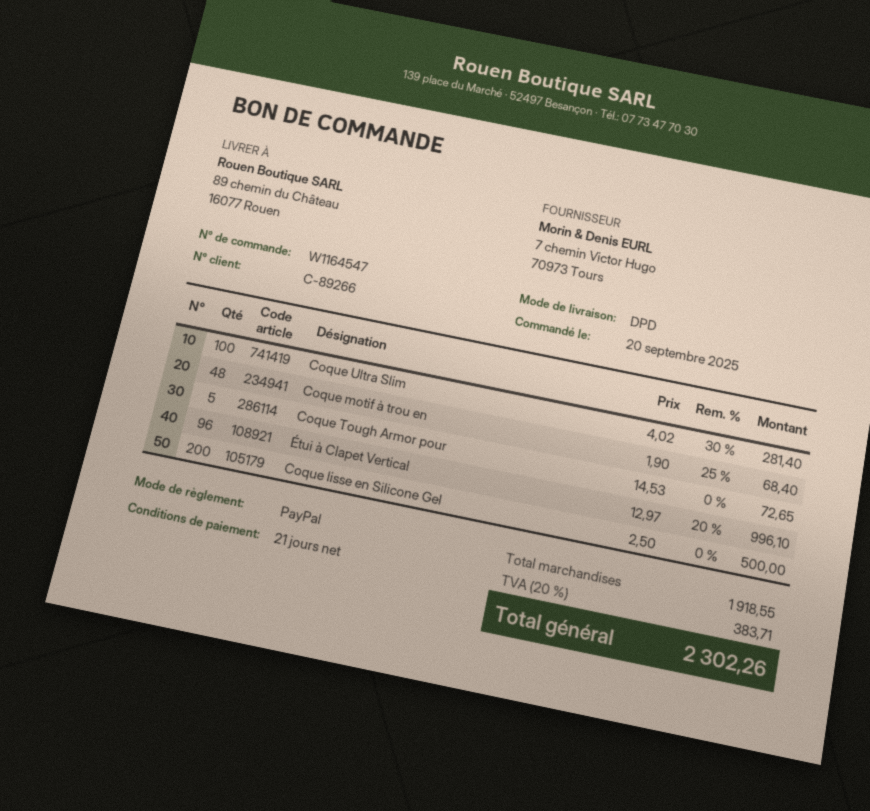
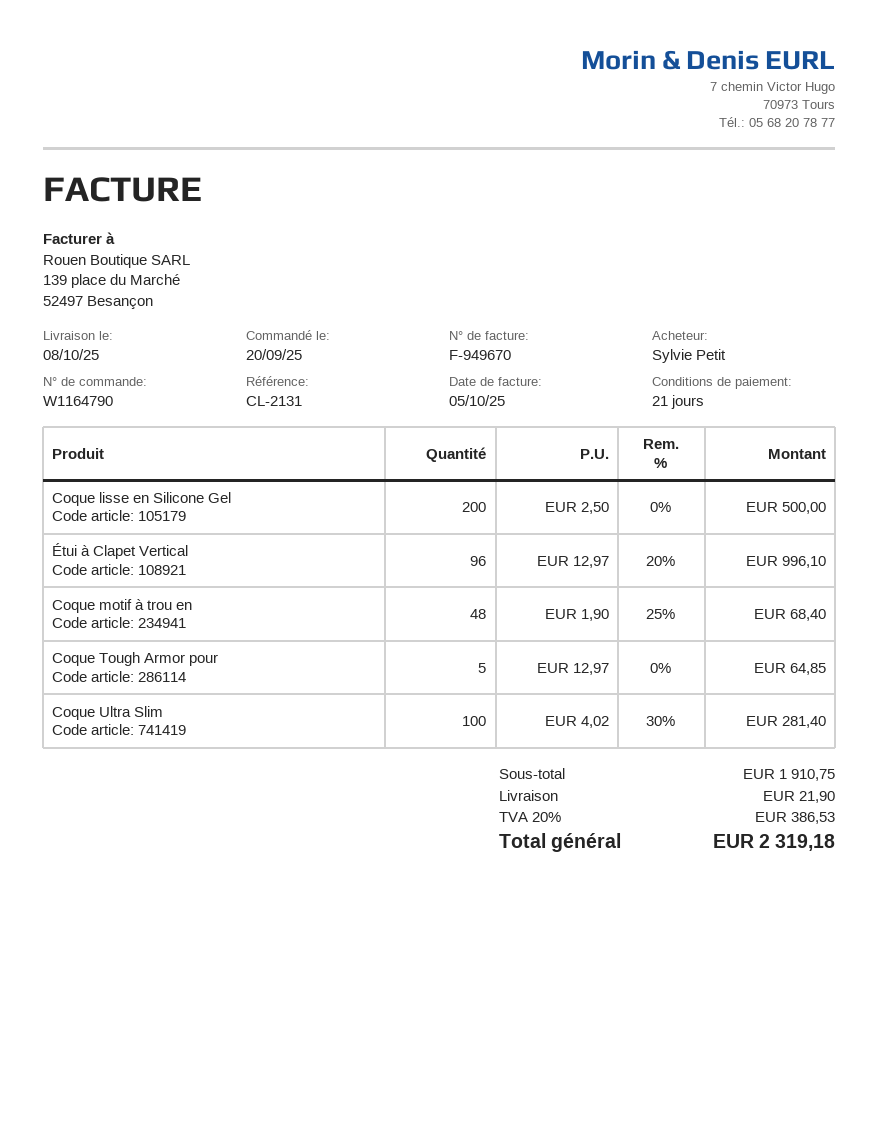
order number: W1164547 -> W1164790
Coque Tough Armor pour: 5 x 14.53 = 72.65 -> 5 x 12.97 = 64.85
subtotal: 1918.55 -> 1910.75
shipping: none -> 21.90
tax: 20% = 383.71 -> 20% = 386.53
total: 2302.26 -> 2319.18

